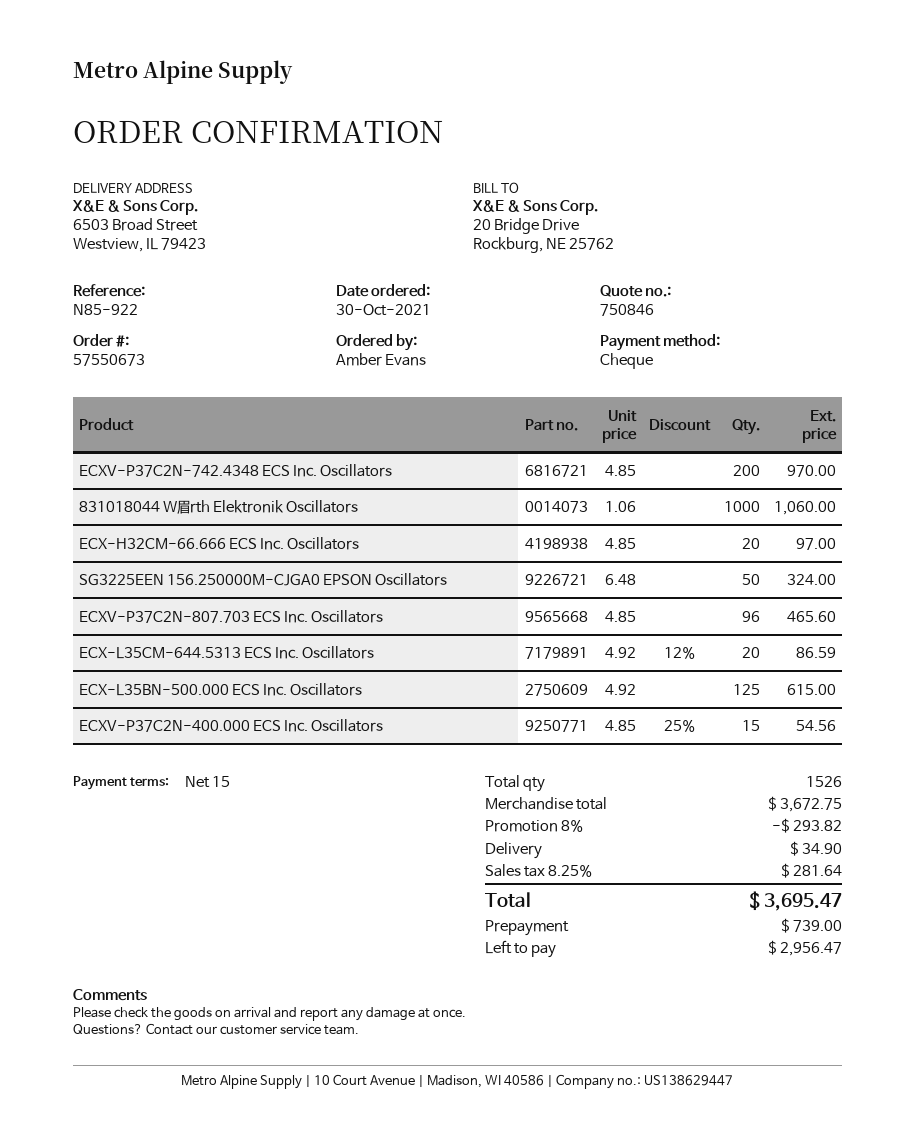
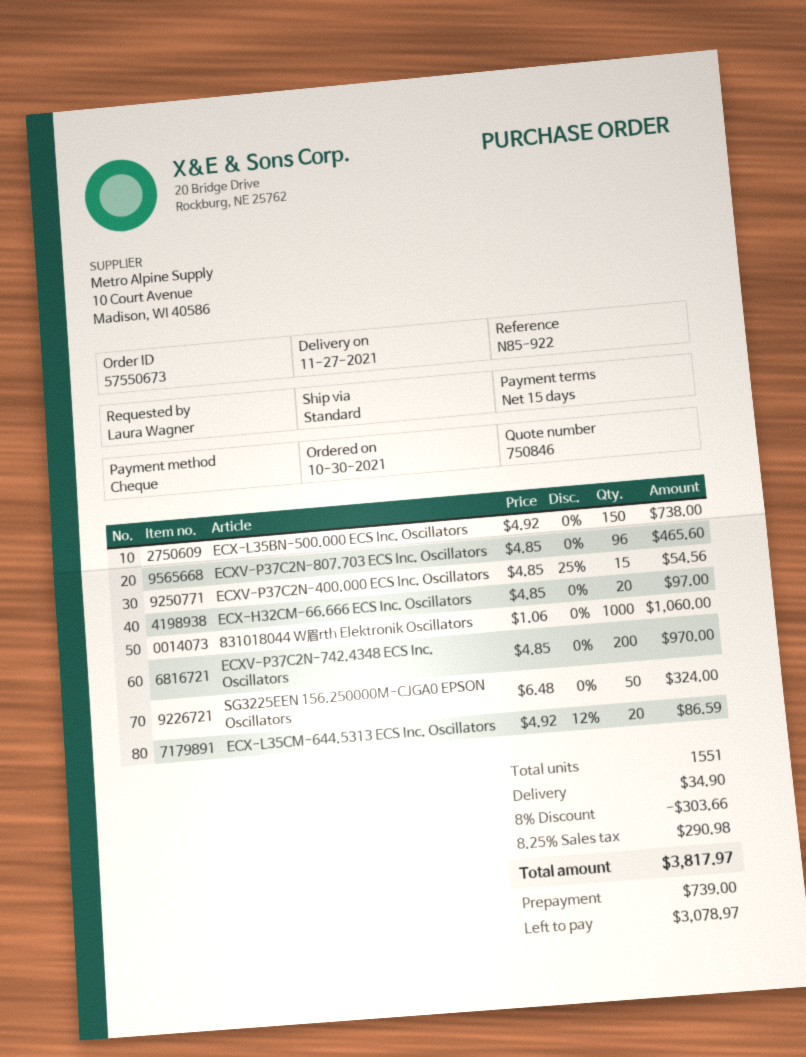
ordered by: Amber Evans -> Laura Wagner
ECX-L35BN-500.000 ECS Inc. Oscillators: 125 x 4.92 = 615.00 -> 150 x 4.92 = 738.00
total quantity: 1526 -> 1551
discount: 8% = 293.82 -> 8% = 303.66
tax: 8.25% = 281.64 -> 8.25% = 290.98
total: 3695.47 -> 3817.97
balance: 2956.47 -> 3078.97

